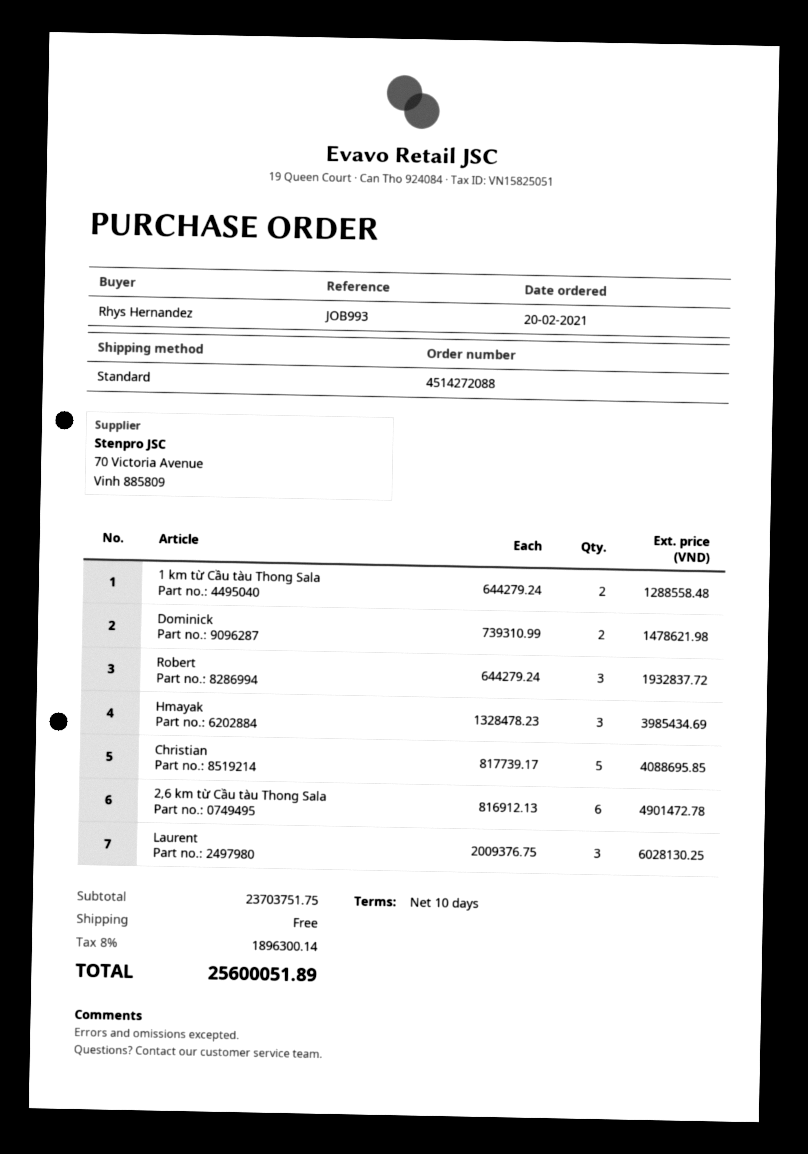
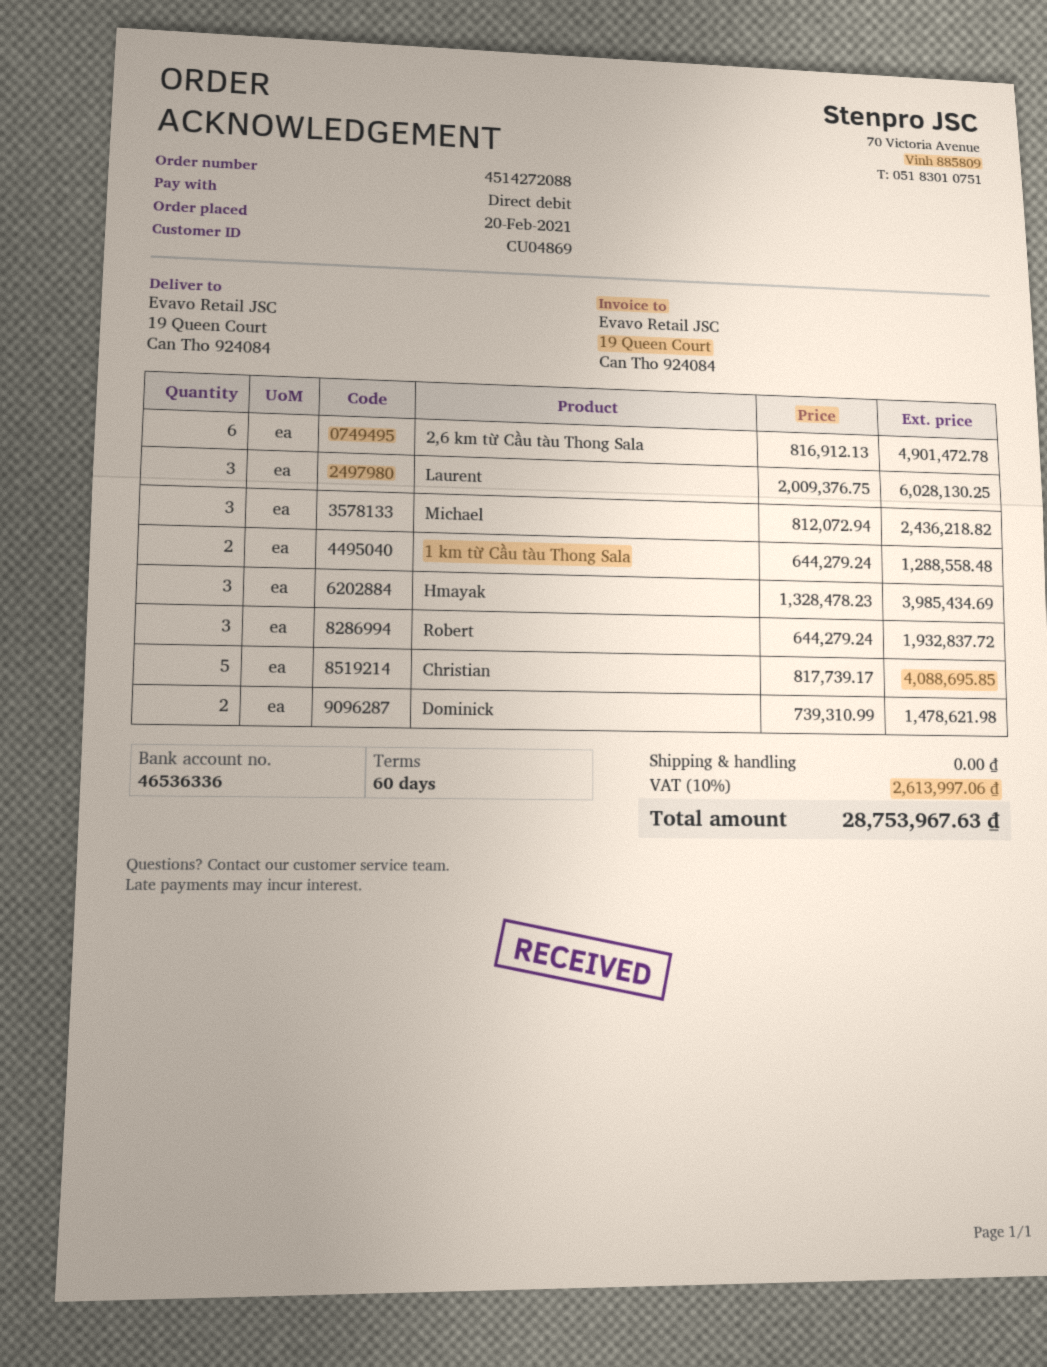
payment terms: 10 days -> 60 days
Michael: none -> 3 x 812072.94 = 2436218.82
tax: 8% = 1896300.14 -> 10% = 2613997.06
total: 25600051.89 -> 28753967.63

